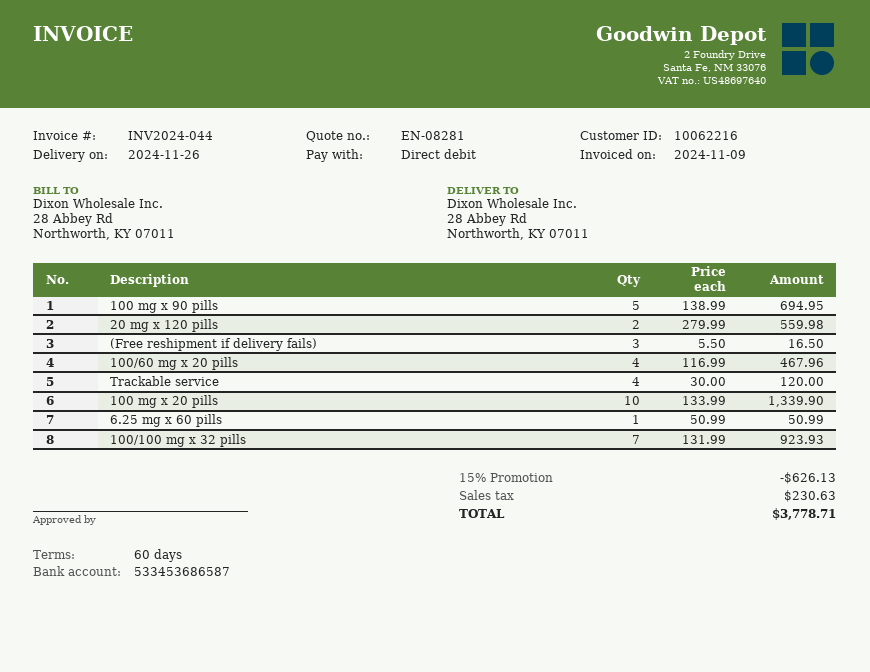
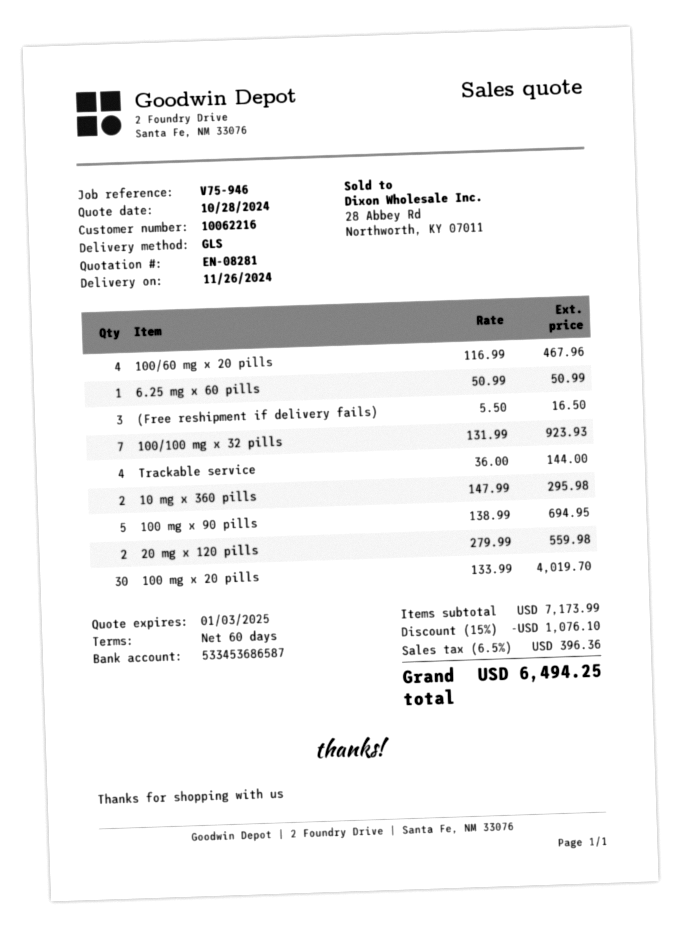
Trackable service: 4 x 30.00 = 120.00 -> 4 x 36.00 = 144.00
100 mg x 20 pills: 10 x 133.99 = 1339.90 -> 30 x 133.99 = 4019.70
10 mg x 360 pills: none -> 2 x 147.99 = 295.98
discount: 15% = 626.13 -> 15% = 1076.10
tax: 230.63 -> 396.36
total: 3778.71 -> 6494.25

